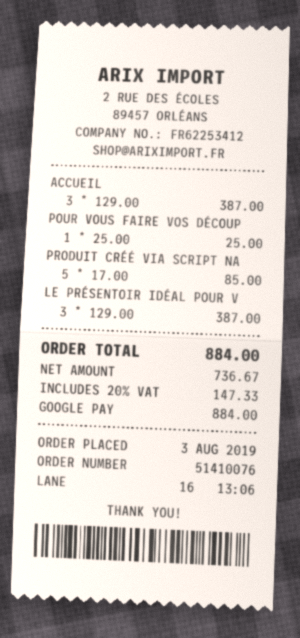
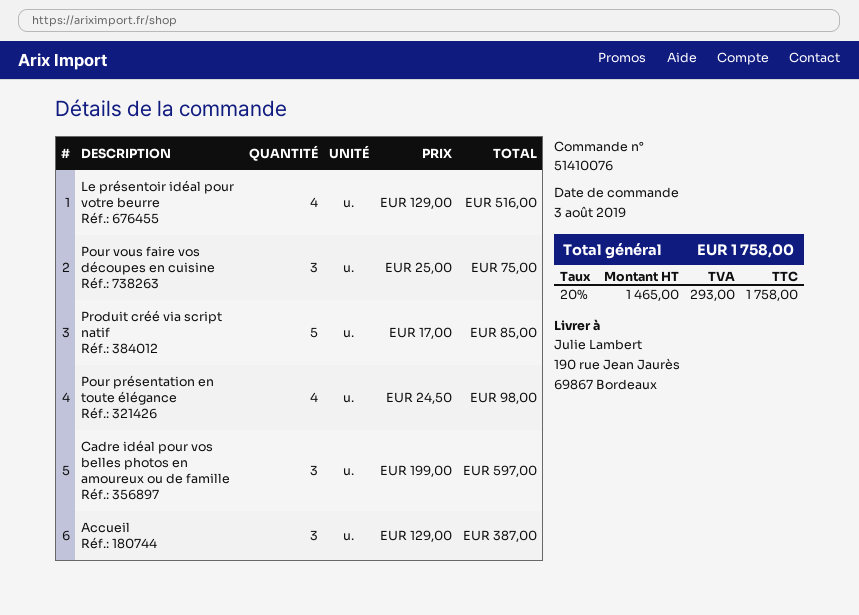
POUR VOUS FAIRE VOS DÉCOUP: 1 x 25.00 = 25.00 -> 3 x 25.00 = 75.00
LE PRÉSENTOIR IDÉAL POUR V: 3 x 129.00 = 387.00 -> 4 x 129.00 = 516.00
Pour présentation en toute élégance: none -> 4 x 24.50 = 98.00
Cadre idéal pour vos belles photos en amoureux ou de famille: none -> 3 x 199.00 = 597.00
net: 736.67 -> 1465.00
tax: 20% = 147.33 -> 20% = 293.00
total: 884.00 -> 1758.00

